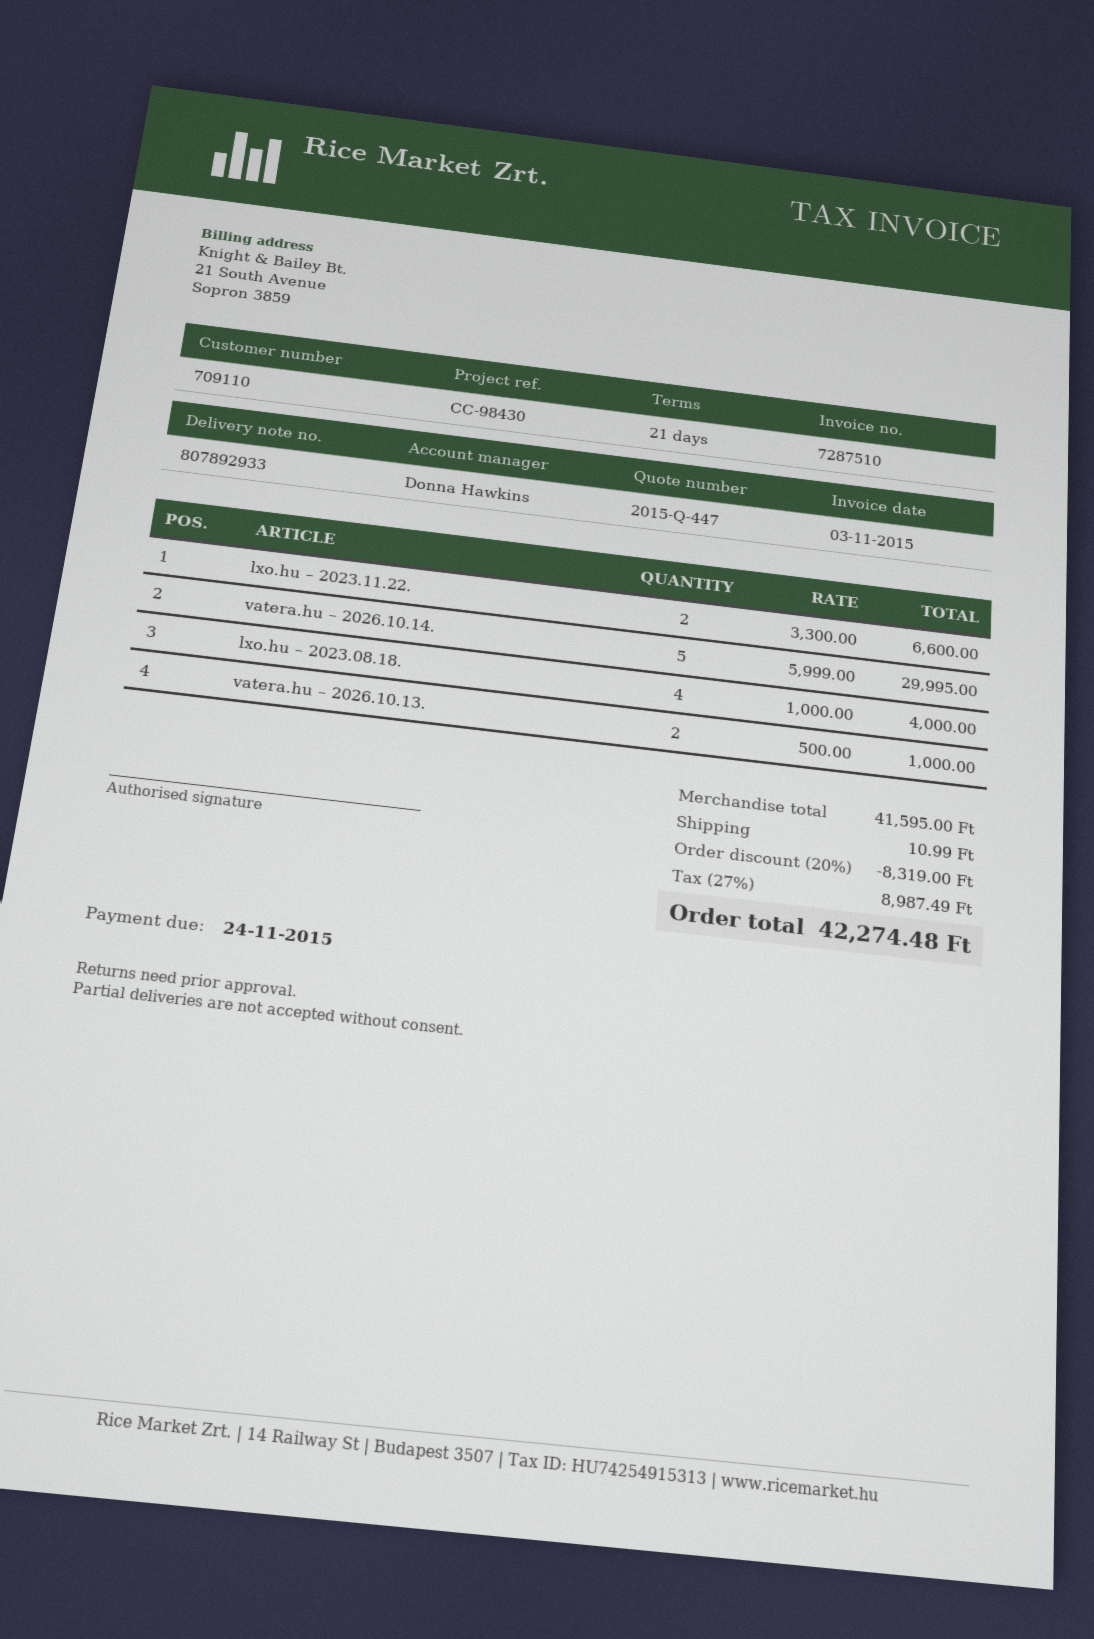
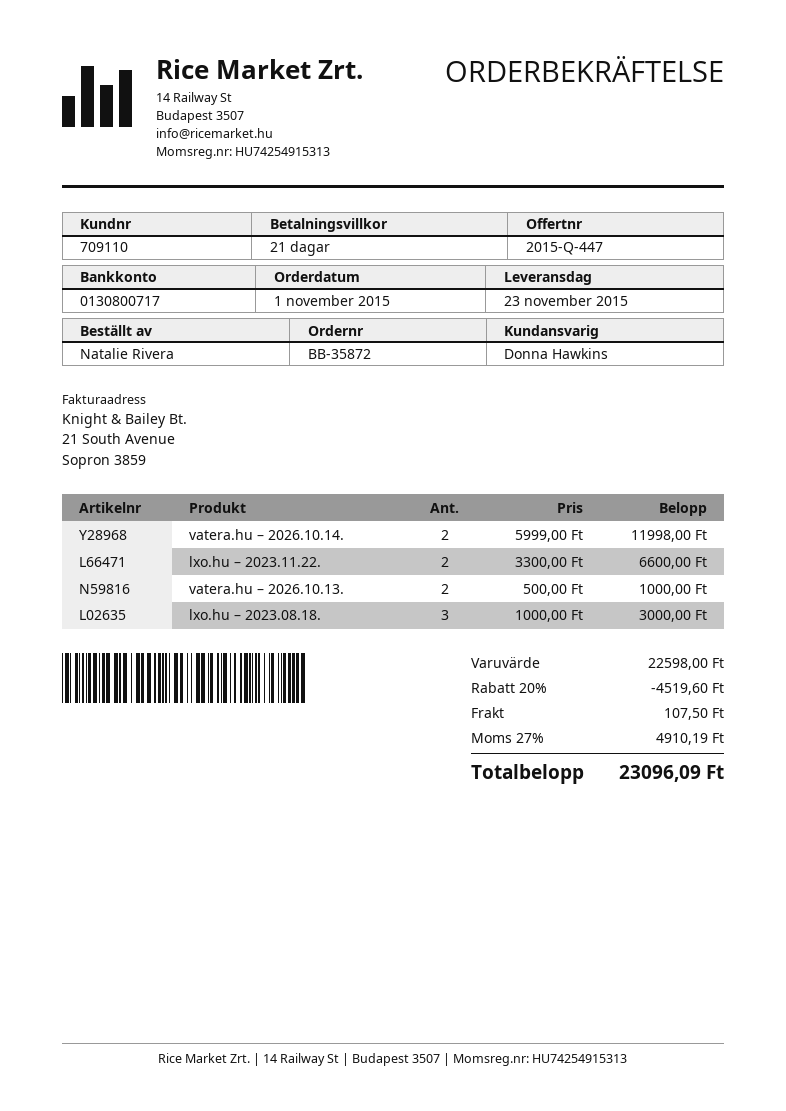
vatera.hu – 2026.10.14.: 5 x 5999.00 = 29995.00 -> 2 x 5999.00 = 11998.00
lxo.hu – 2023.08.18.: 4 x 1000.00 = 4000.00 -> 3 x 1000.00 = 3000.00
subtotal: 41595.00 -> 22598.00
discount: 20% = 8319.00 -> 20% = 4519.60
shipping: 10.99 -> 107.50
tax: 27% = 8987.49 -> 27% = 4910.19
total: 42274.48 -> 23096.09

